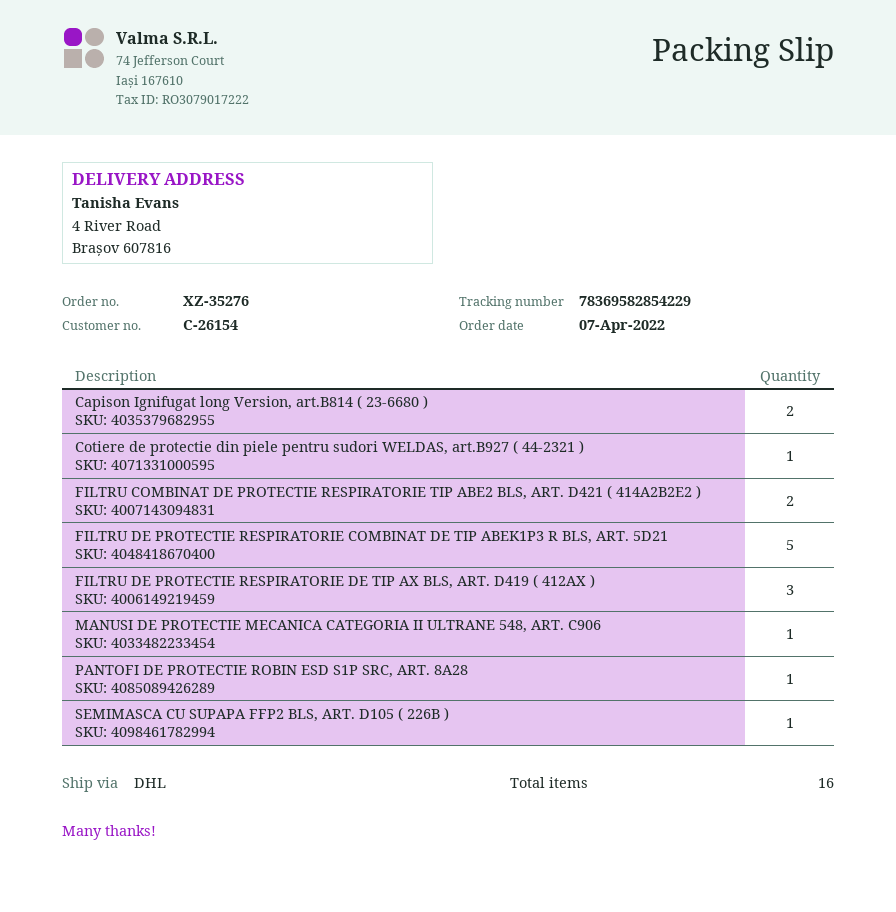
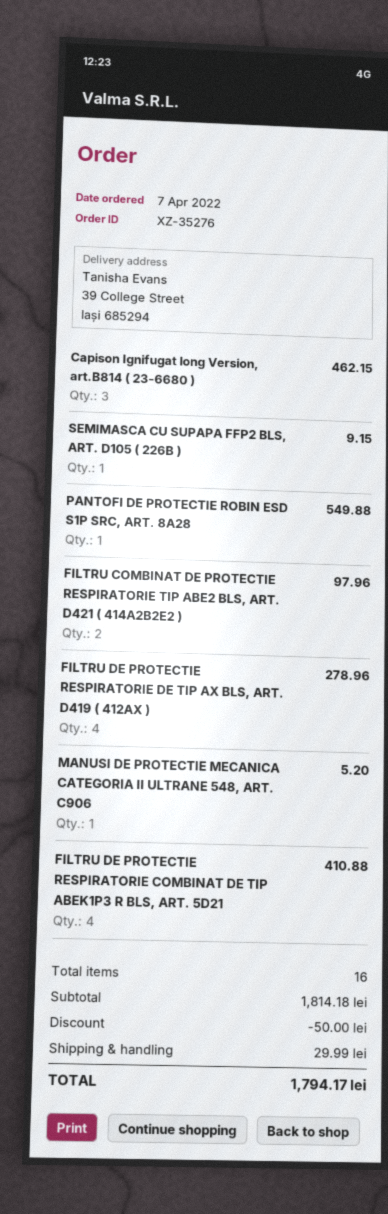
ship to: 4 River Road, Brașov 607816 -> 39 College Street, Iași 685294
Capison Ignifugat long Version, art.B814 ( 23-6680 ): 2 -> 3
Cotiere de protectie din piele pentru sudori WELDAS, art.B927 ( 44-2321 ): 1 -> none
FILTRU DE PROTECTIE RESPIRATORIE COMBINAT DE TIP ABEK1P3 R BLS, ART. 5D21: 5 -> 4
FILTRU DE PROTECTIE RESPIRATORIE DE TIP AX BLS, ART. D419 ( 412AX ): 3 -> 4

